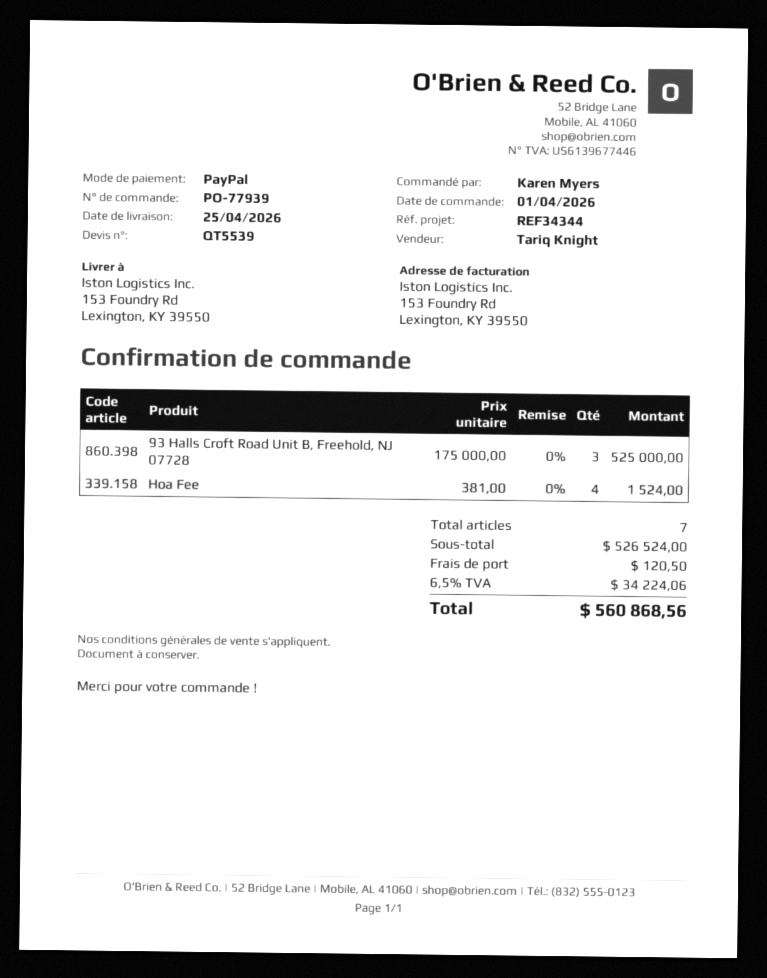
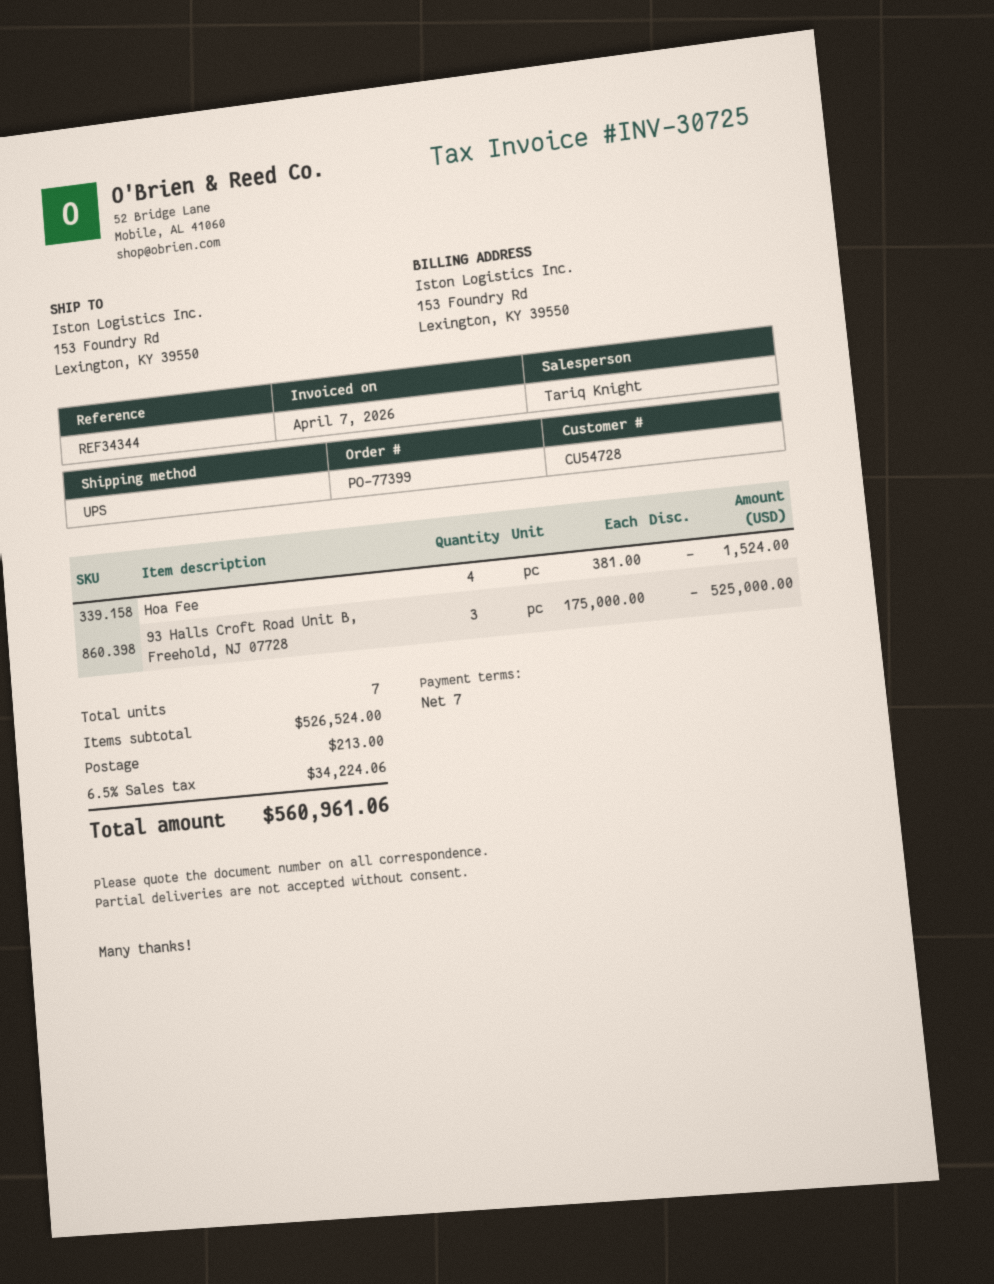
order number: PO-77939 -> PO-77399
shipping: 120.50 -> 213.00
total: 560868.56 -> 560961.06

